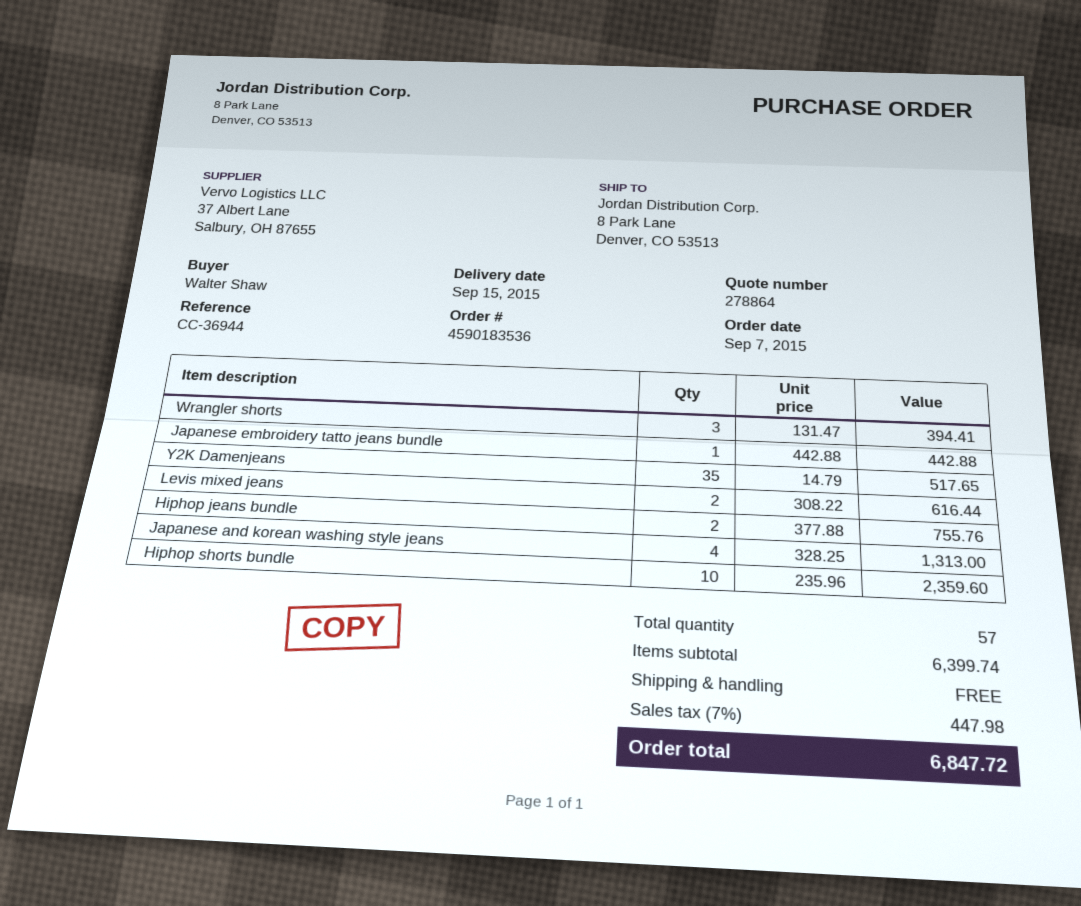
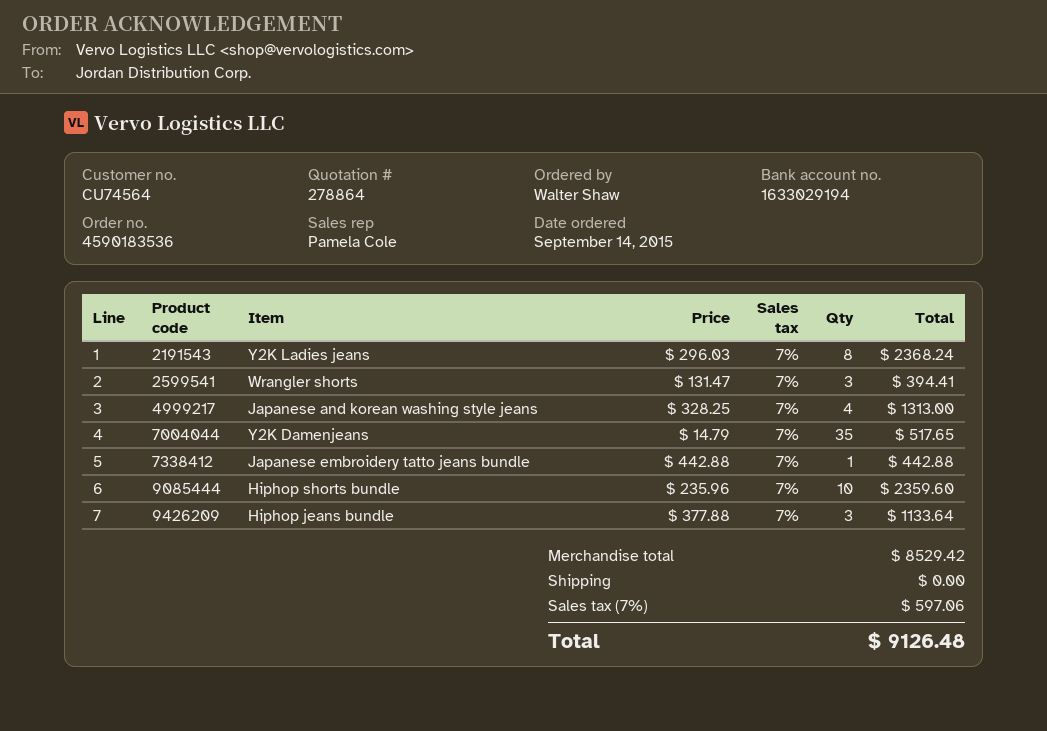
order date: 2015-09-07 -> 2015-09-14
Levis mixed jeans: 2 x 308.22 = 616.44 -> none
Hiphop jeans bundle: 2 x 377.88 = 755.76 -> 3 x 377.88 = 1133.64
Y2K Ladies jeans: none -> 8 x 296.03 = 2368.24
subtotal: 6399.74 -> 8529.42
tax: 7% = 447.98 -> 7% = 597.06
total: 6847.72 -> 9126.48

